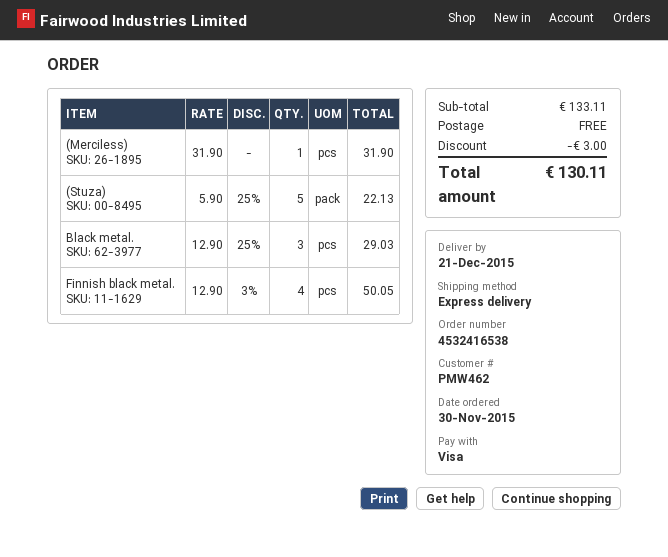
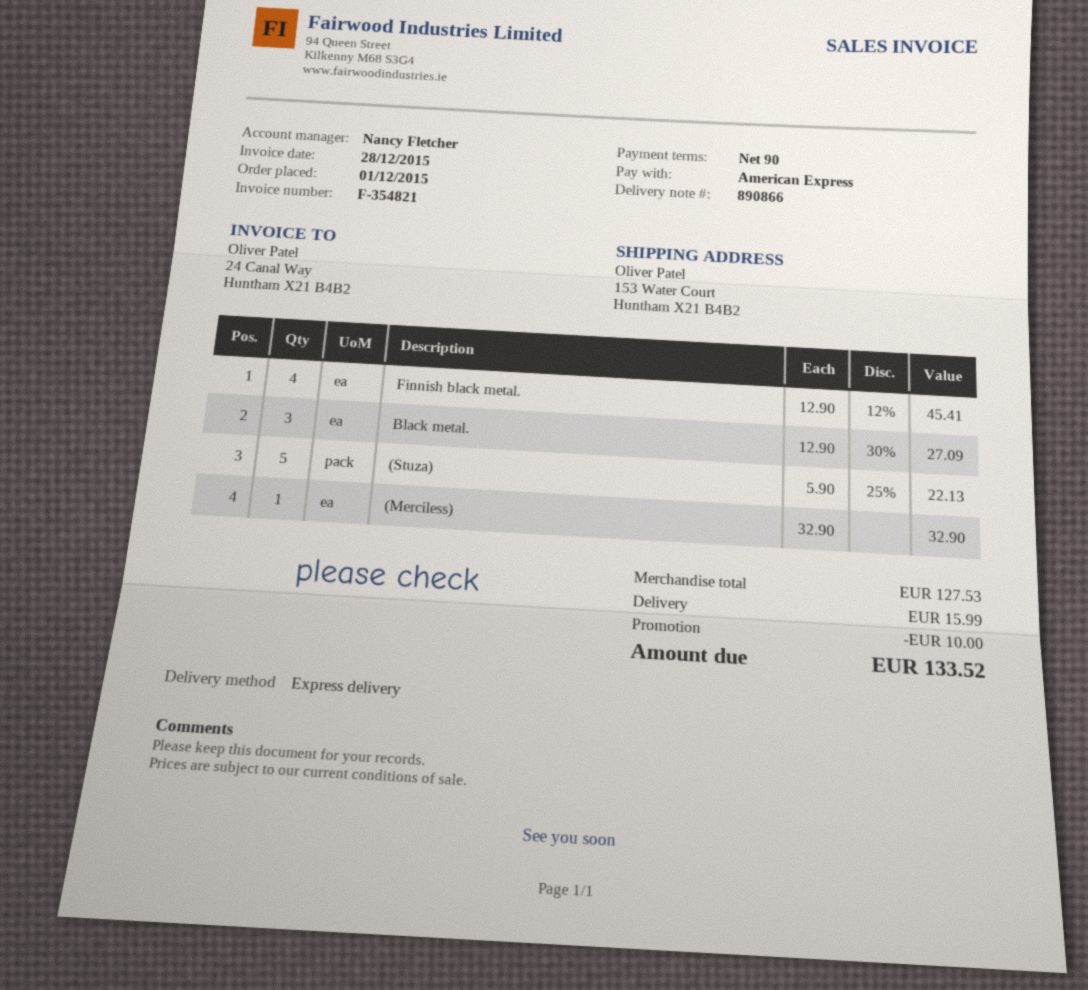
order date: 2015-11-30 -> 2015-12-01
payment method: Visa -> American Express
(Merciless): 1 x 31.90 = 31.90 -> 1 x 32.90 = 32.90
Black metal.: 3 x 12.90 - 25% = 29.03 -> 3 x 12.90 - 30% = 27.09
Finnish black metal.: 4 x 12.90 - 3% = 50.05 -> 4 x 12.90 - 12% = 45.41
subtotal: 133.11 -> 127.53
discount: 3.00 -> 10.00
shipping: 0.00 -> 15.99
total: 130.11 -> 133.52

